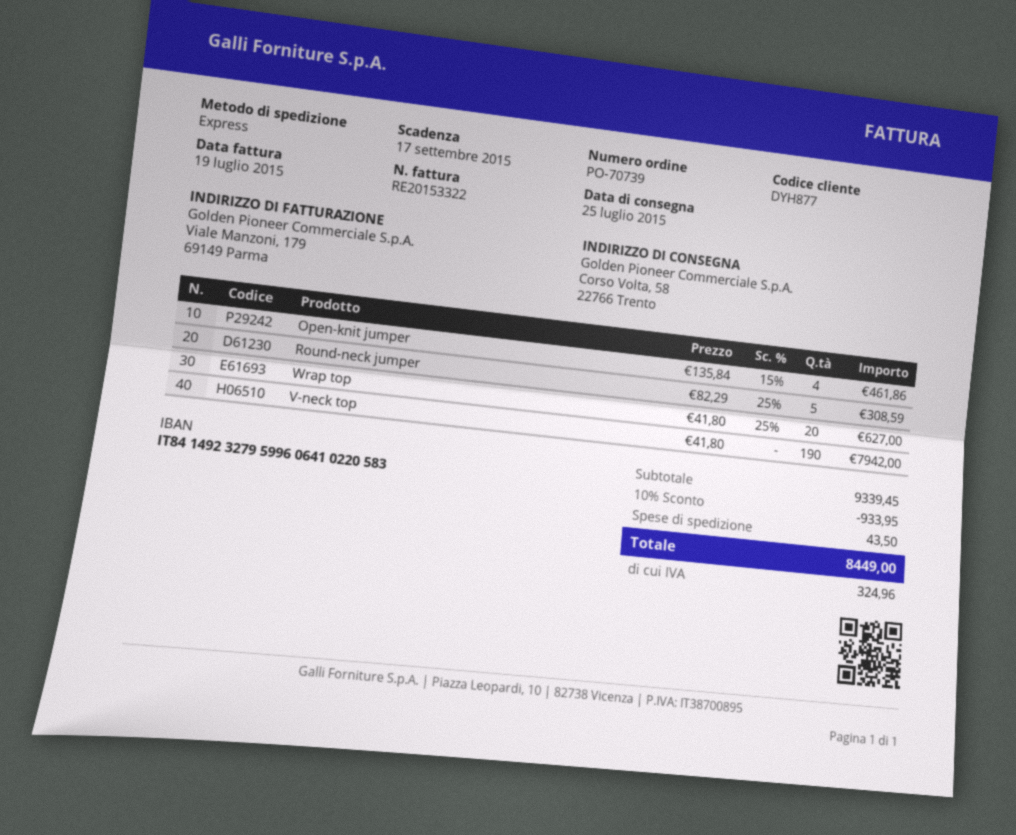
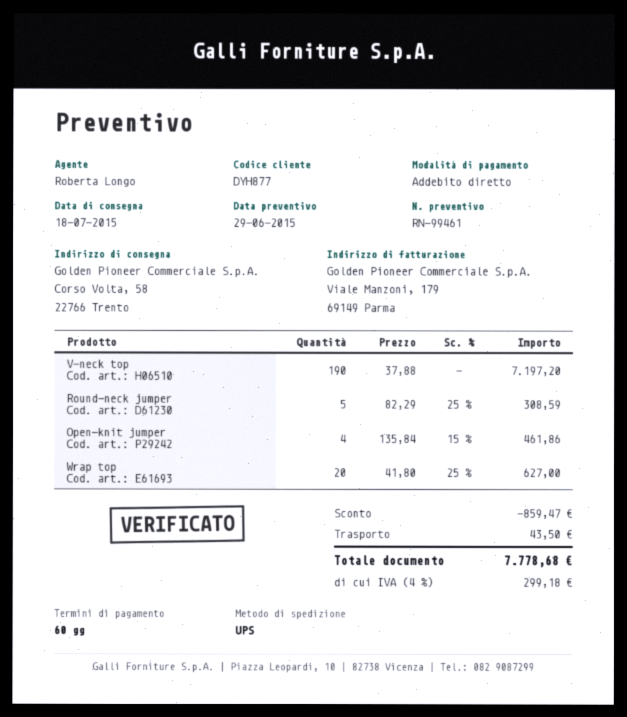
delivery date: 2015-07-25 -> 2015-07-18
shipping method: express -> UPS
V-neck top: 190 x 41.80 = 7942.00 -> 190 x 37.88 = 7197.20
discount: 933.95 -> 859.47
tax: 324.96 -> 299.18
total: 8449.00 -> 7778.68

